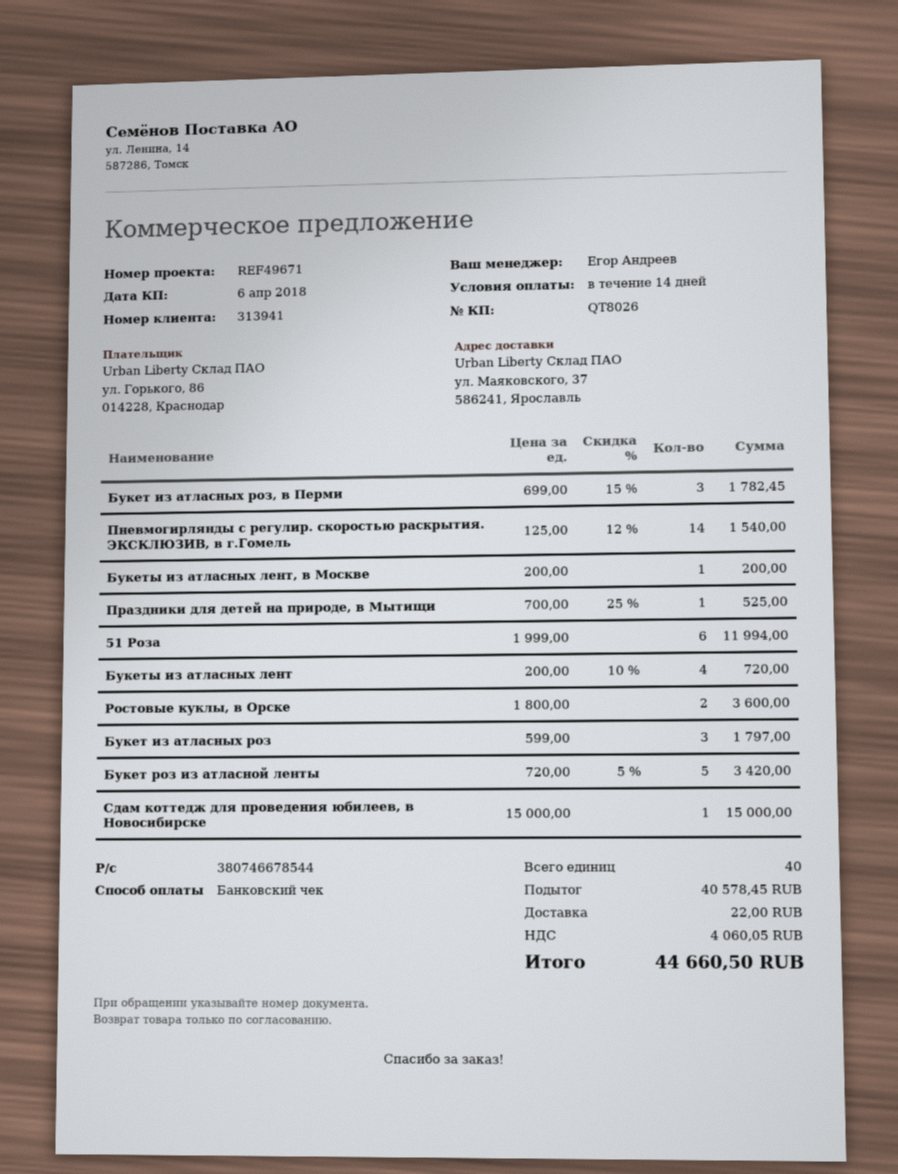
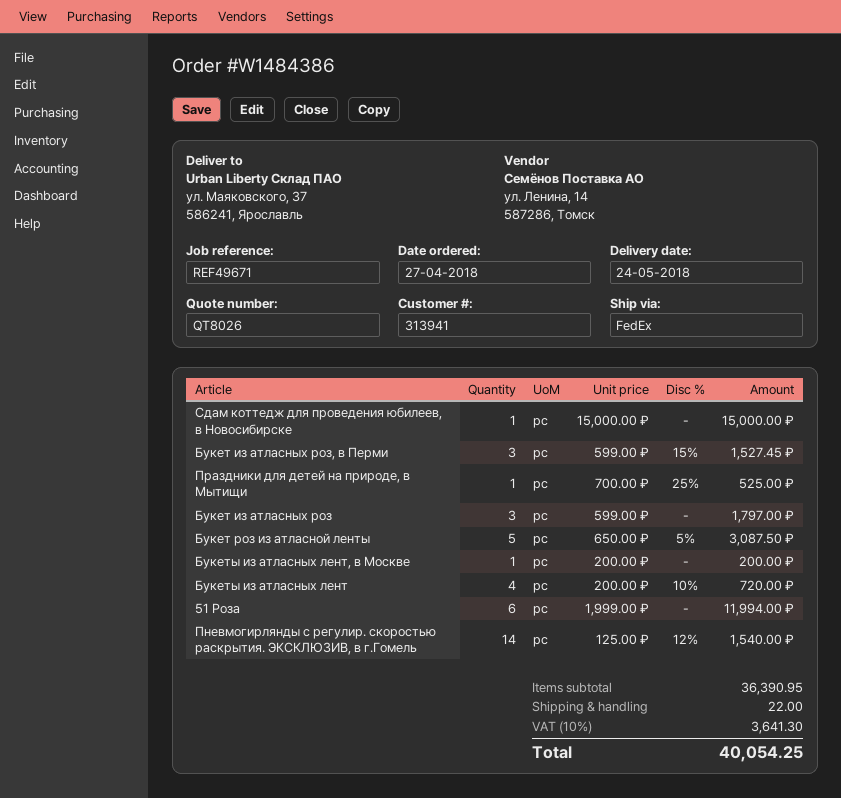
Букет из атласных роз, в Перми: 3 x 699.00 - 15% = 1782.45 -> 3 x 599.00 - 15% = 1527.45
Ростовые куклы, в Орске: 2 x 1800.00 = 3600.00 -> none
Букет роз из атласной ленты: 5 x 720.00 - 5% = 3420.00 -> 5 x 650.00 - 5% = 3087.50
subtotal: 40578.45 -> 36390.95
tax: 4060.05 -> 3641.30
total: 44660.50 -> 40054.25

